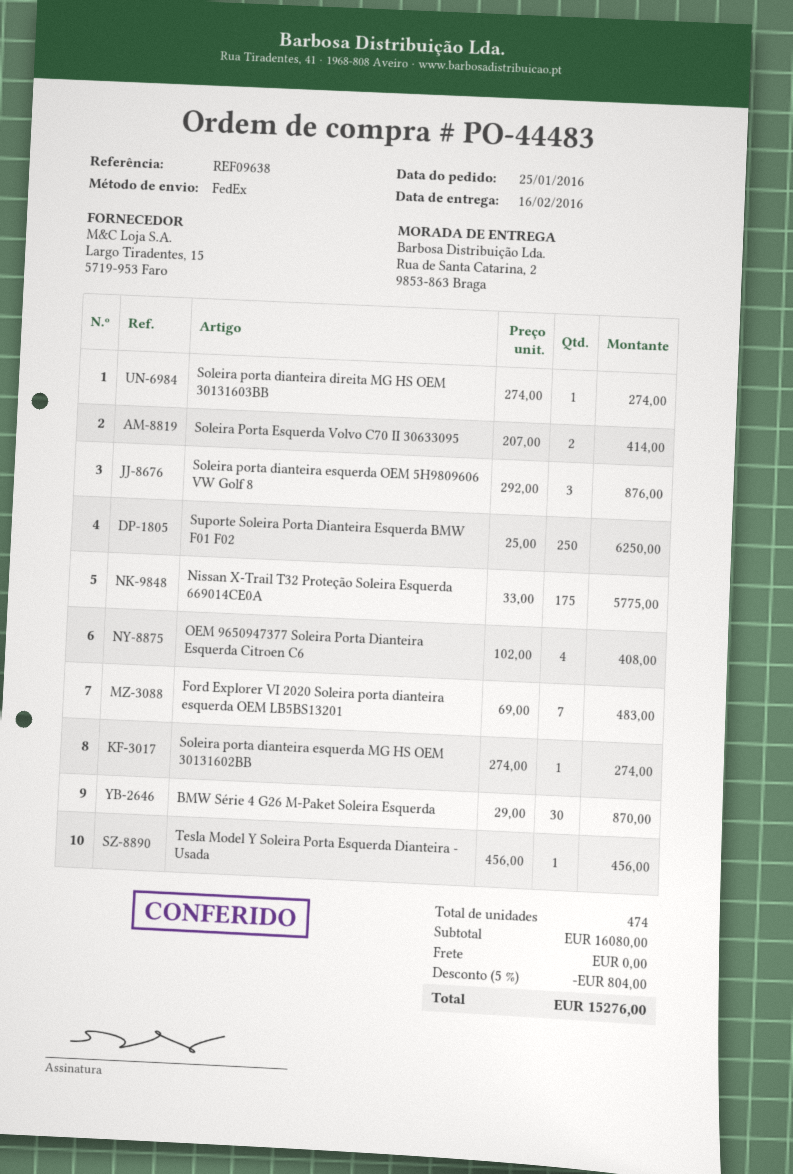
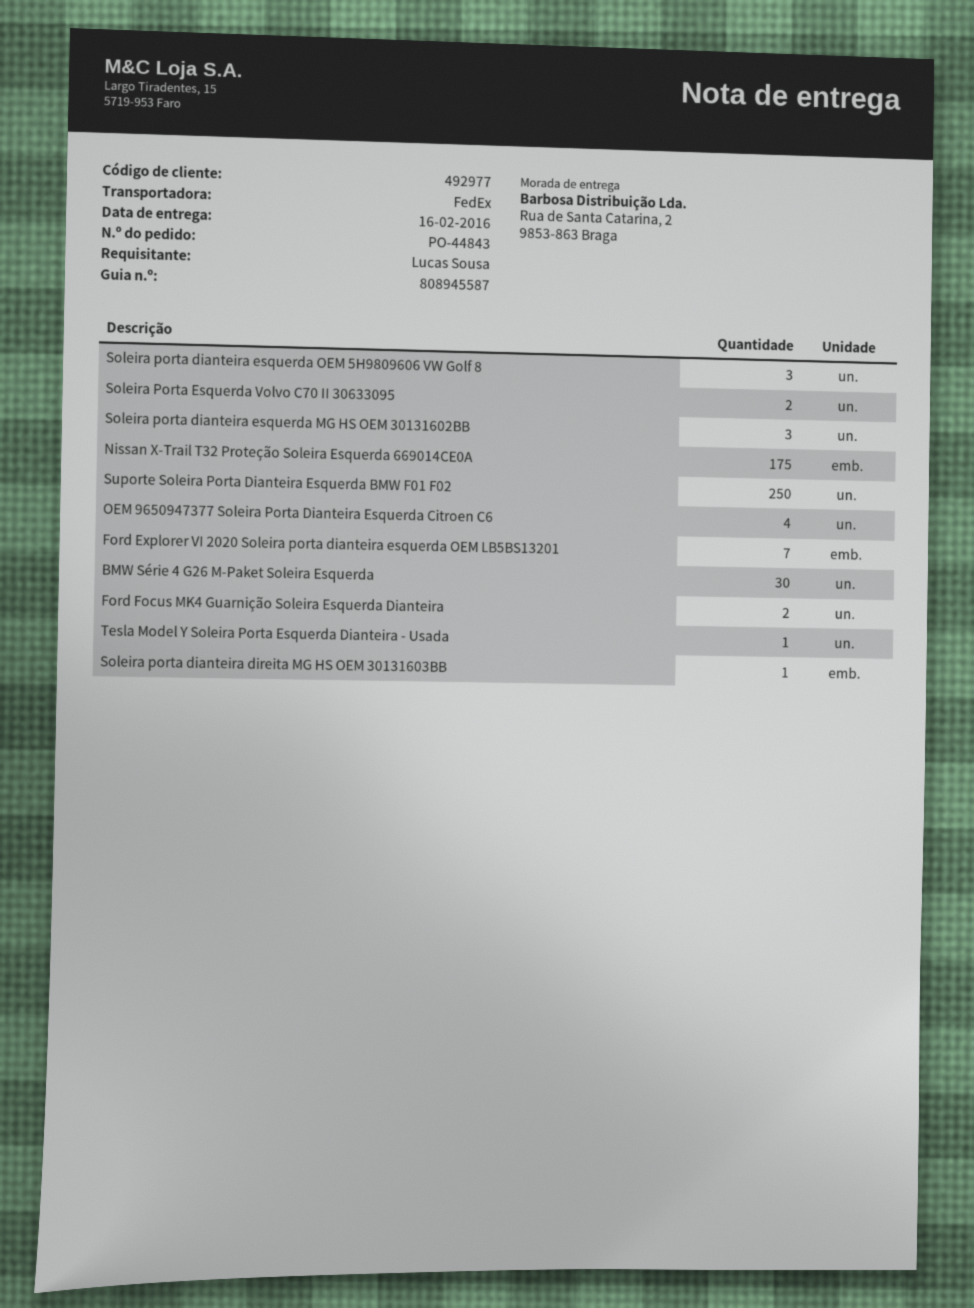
order number: PO-44483 -> PO-44843
Soleira porta dianteira esquerda MG HS OEM 30131602BB: 1 -> 3
Ford Focus MK4 Guarnição Soleira Esquerda Dianteira: none -> 2

